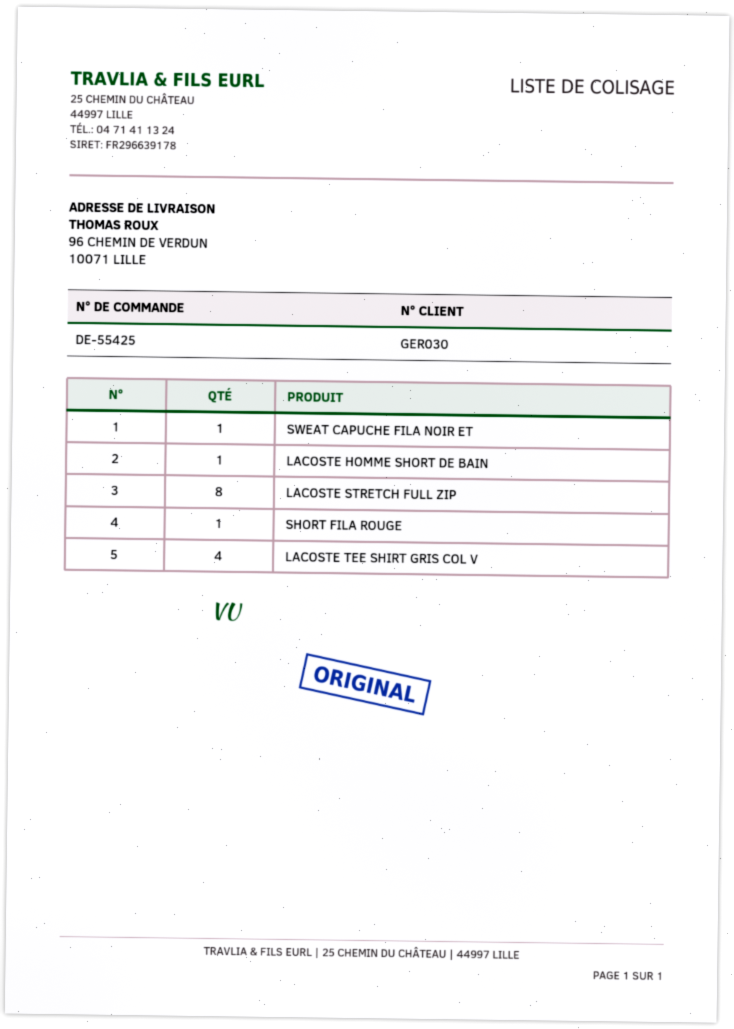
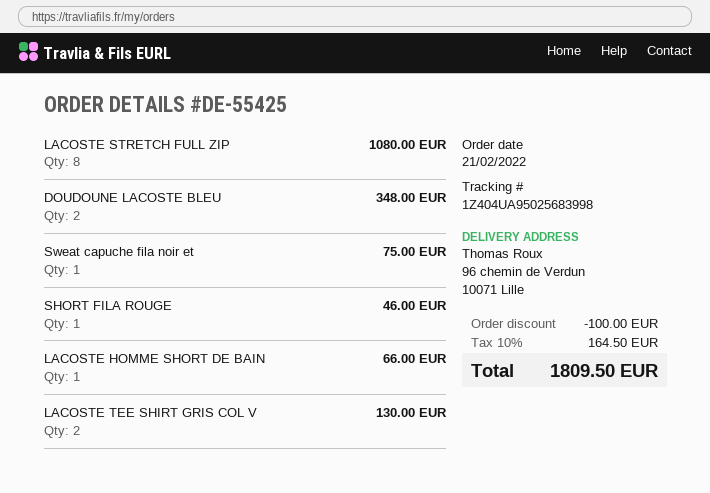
LACOSTE TEE SHIRT GRIS COL V: 4 -> 2
DOUDOUNE LACOSTE BLEU: none -> 2

